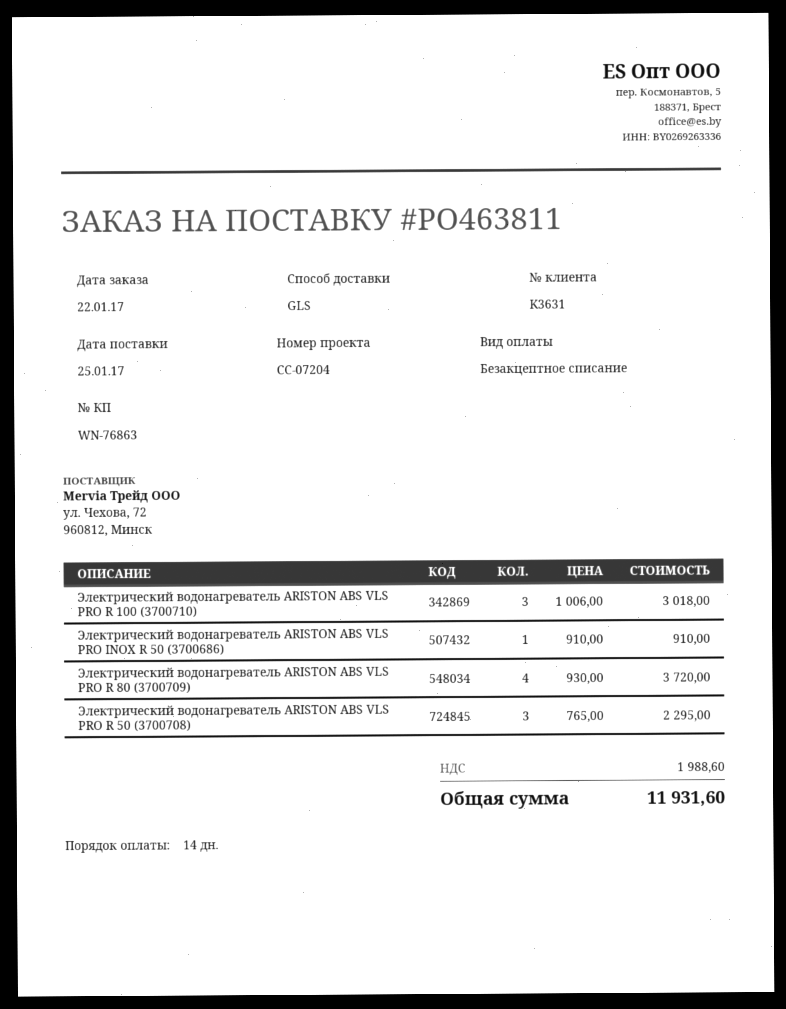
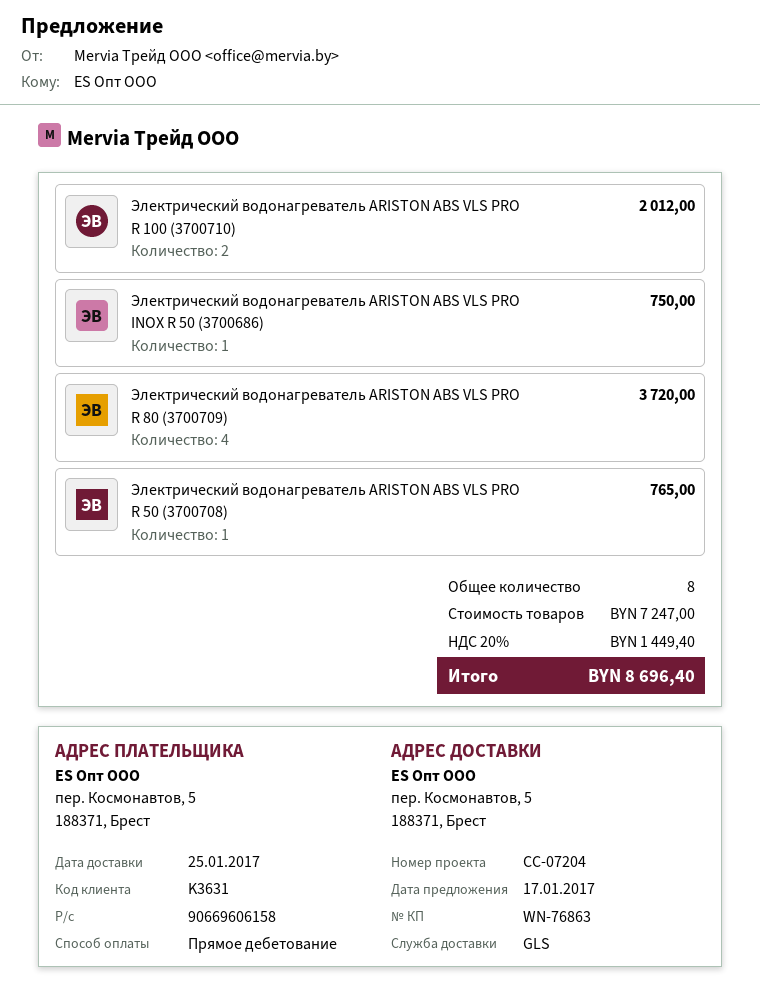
Электрический водонагреватель ARISTON ABS VLS PRO R 100 (3700710): 3 for 3018.00 -> 2 for 2012.00
Электрический водонагреватель ARISTON ABS VLS PRO INOX R 50 (3700686): 1 for 910.00 -> 1 for 750.00
Электрический водонагреватель ARISTON ABS VLS PRO R 50 (3700708): 3 for 2295.00 -> 1 for 765.00
tax: 1988.60 -> 1449.40
total: 11931.60 -> 8696.40

